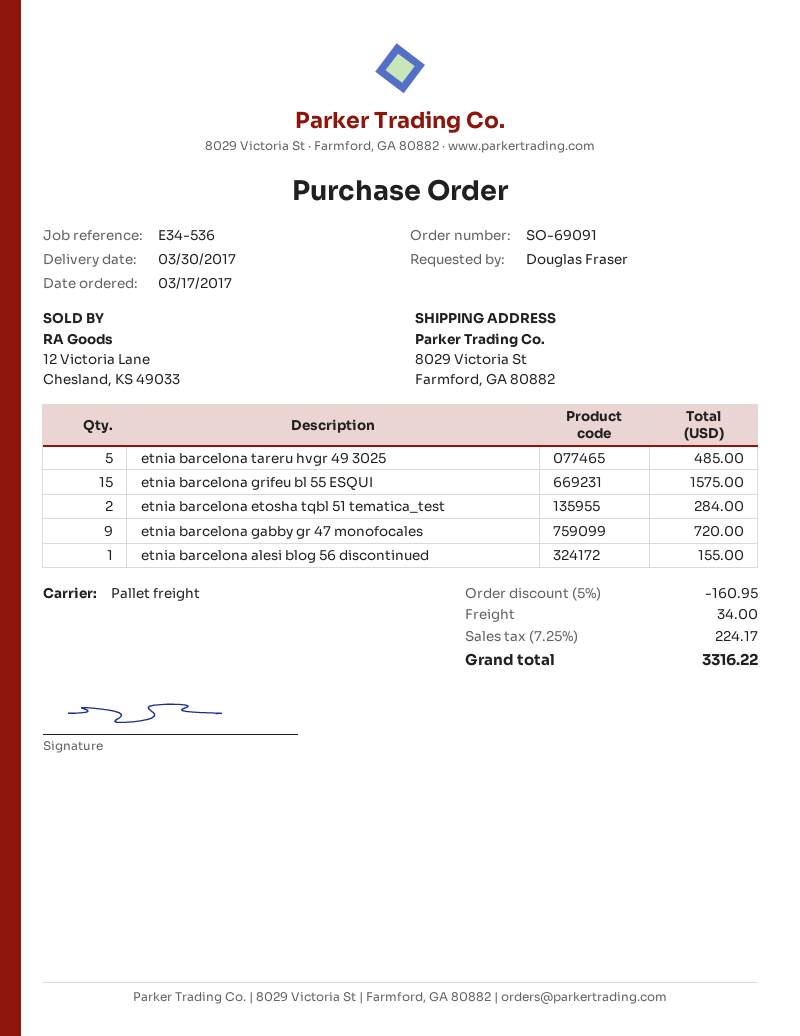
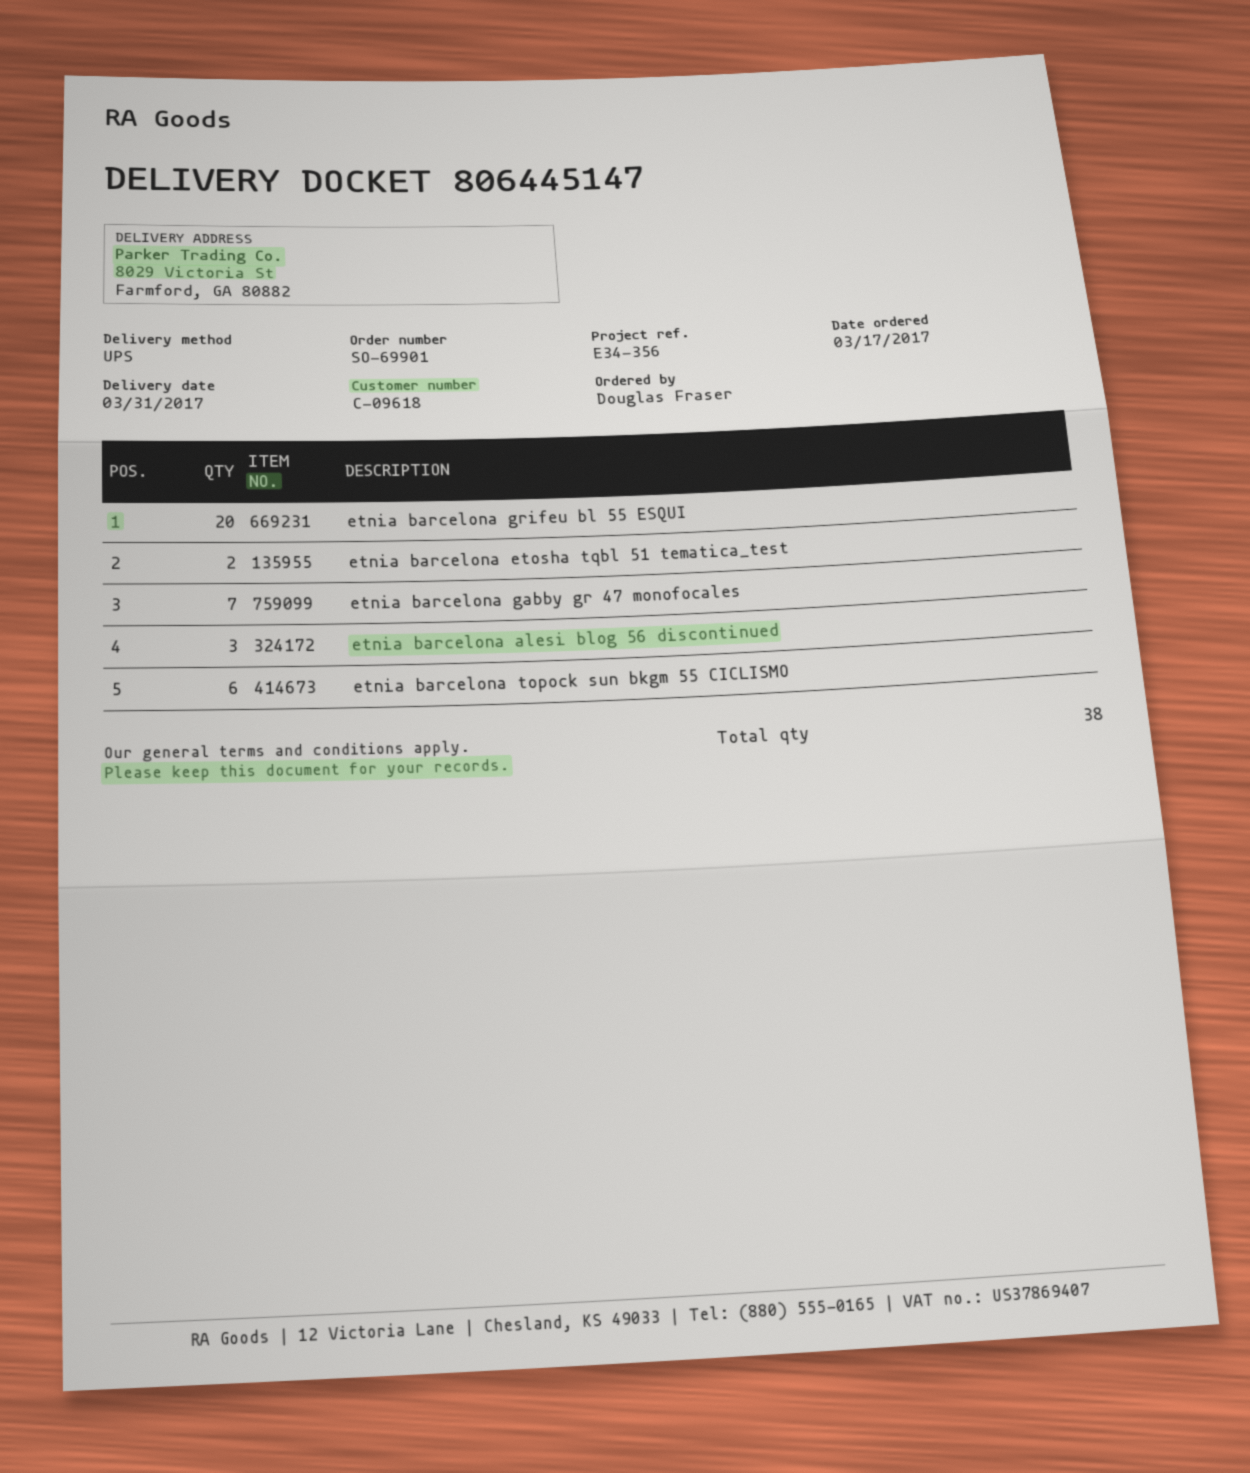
order number: SO-69091 -> SO-69901
delivery date: 2017-03-30 -> 2017-03-31
reference: E34-536 -> E34-356
shipping method: pallet freight -> UPS
etnia barcelona tareru hvgr 49 3025: 5 -> none
etnia barcelona grifeu bl 55 ESQUI: 15 -> 20
etnia barcelona gabby gr 47 monofocales: 9 -> 7
etnia barcelona alesi blog 56 discontinued: 1 -> 3
etnia barcelona topock sun bkgm 55 CICLISMO: none -> 6

